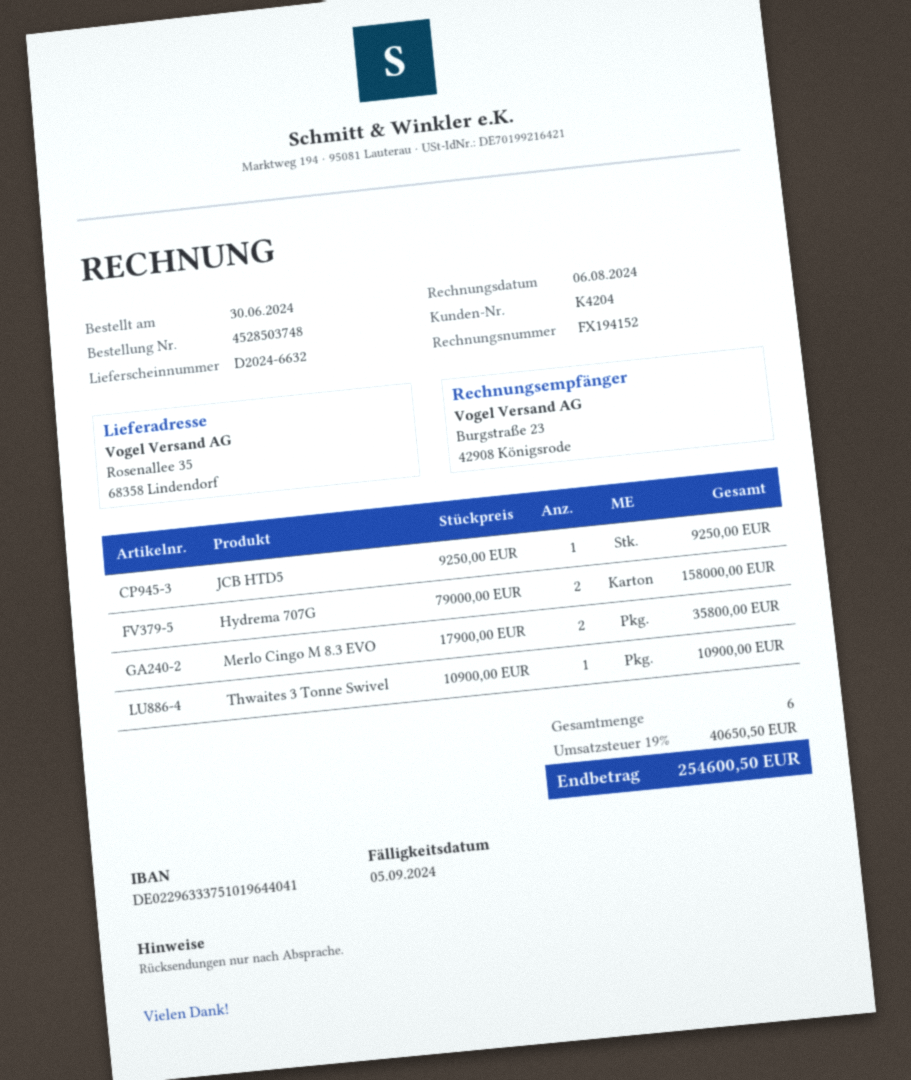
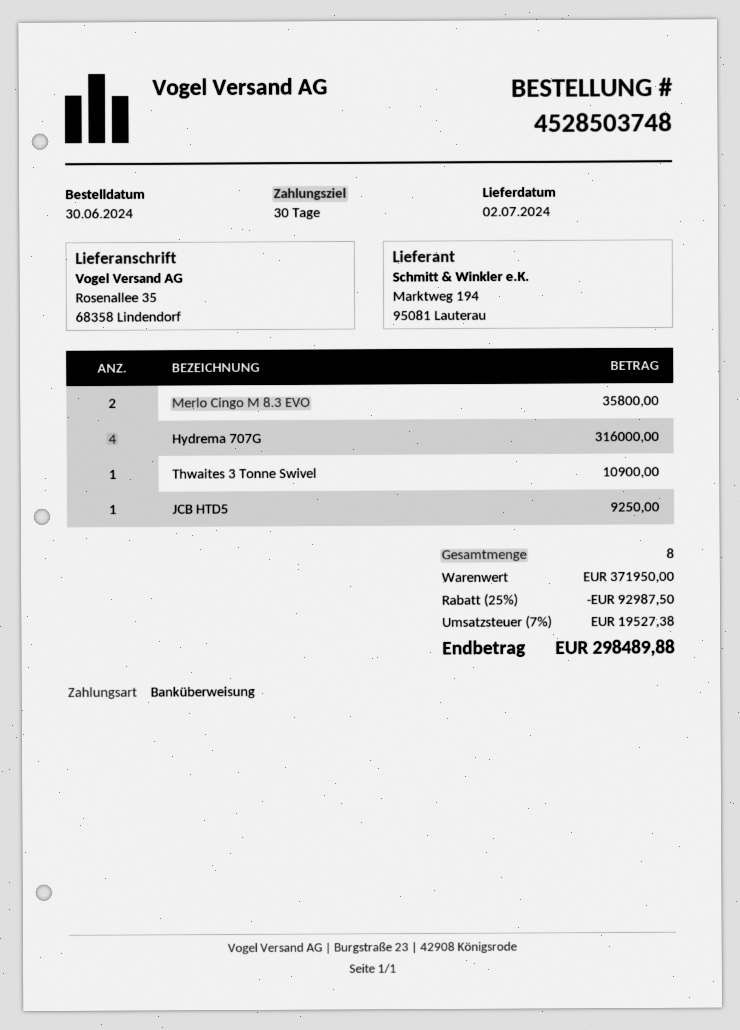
Hydrema 707G: 2 for 158000.00 -> 4 for 316000.00
total quantity: 6 -> 8
discount: none -> 25% = 92987.50
tax: 19% = 40650.50 -> 7% = 19527.38
total: 254600.50 -> 298489.88

